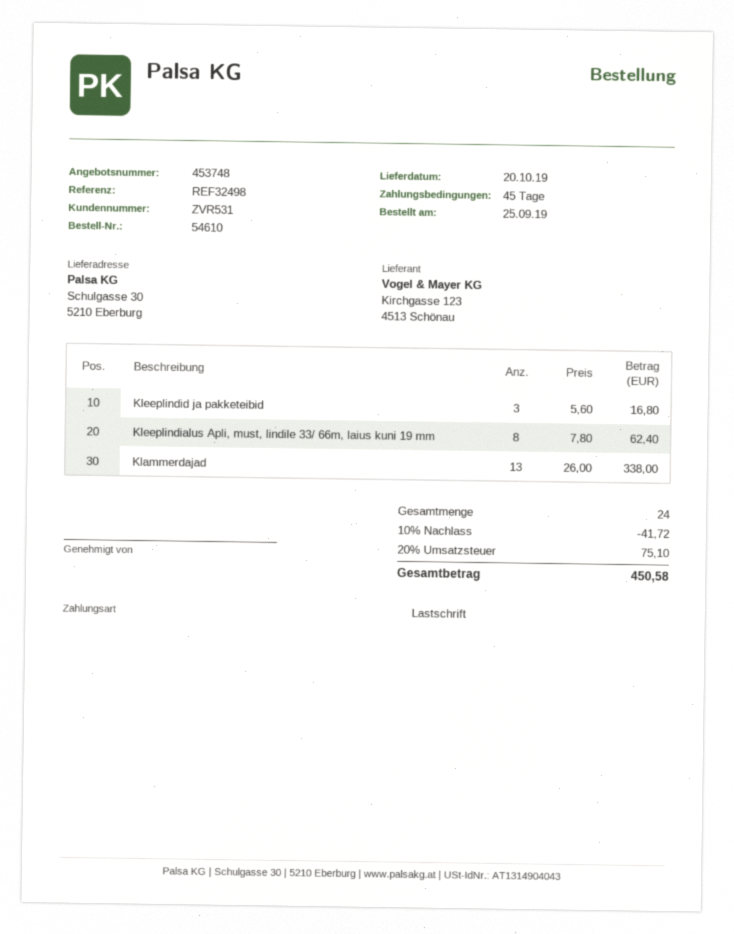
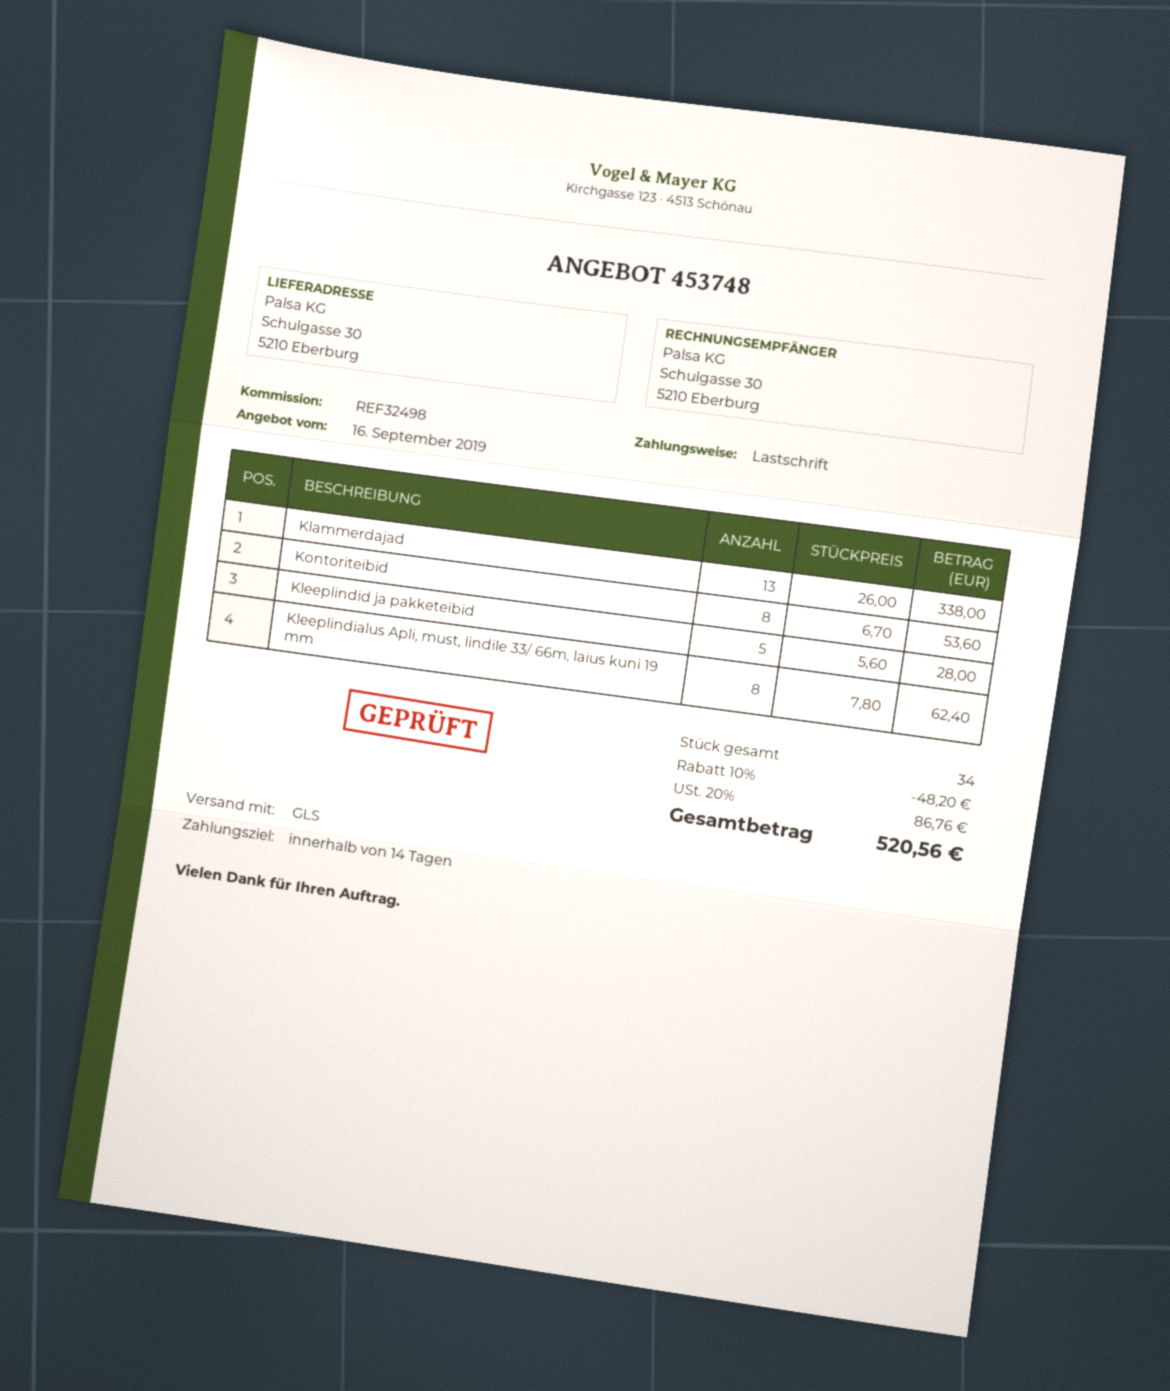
payment terms: 45 days -> 14 days
Kleeplindid ja pakketeibid: 3 x 5.60 = 16.80 -> 5 x 5.60 = 28.00
Kontoriteibid: none -> 8 x 6.70 = 53.60
total quantity: 24 -> 34
discount: 10% = 41.72 -> 10% = 48.20
tax: 20% = 75.10 -> 20% = 86.76
total: 450.58 -> 520.56

